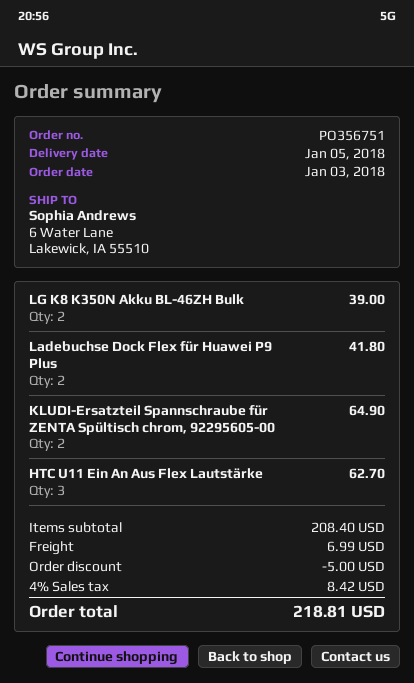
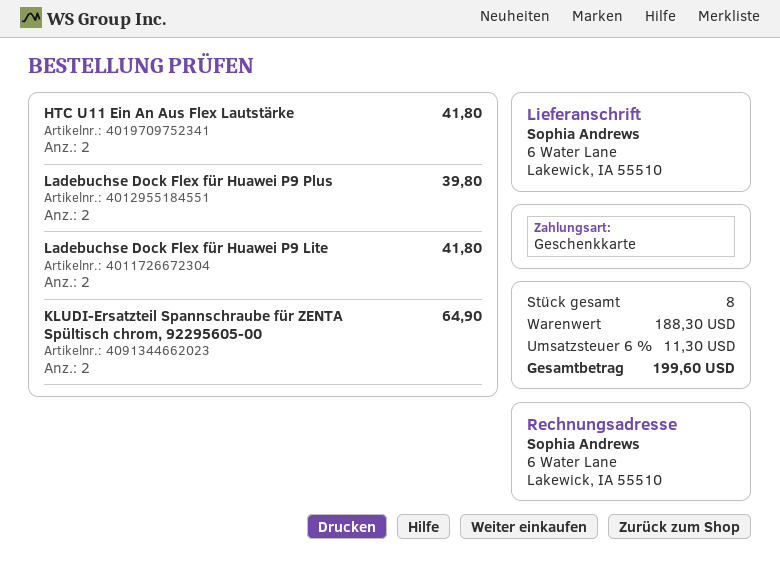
LG K8 K350N Akku BL-46ZH Bulk: 2 for 39.00 -> none
Ladebuchse Dock Flex für Huawei P9 Plus: 2 for 41.80 -> 2 for 39.80
HTC U11 Ein An Aus Flex Lautstärke: 3 for 62.70 -> 2 for 41.80
Ladebuchse Dock Flex für Huawei P9 Lite: none -> 2 for 41.80
subtotal: 208.40 -> 188.30
discount: 5.00 -> none
shipping: 6.99 -> none
tax: 4% = 8.42 -> 6% = 11.30
total: 218.81 -> 199.60

